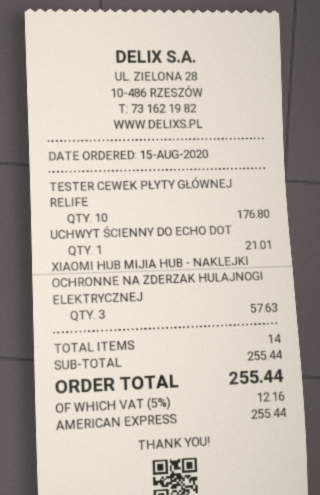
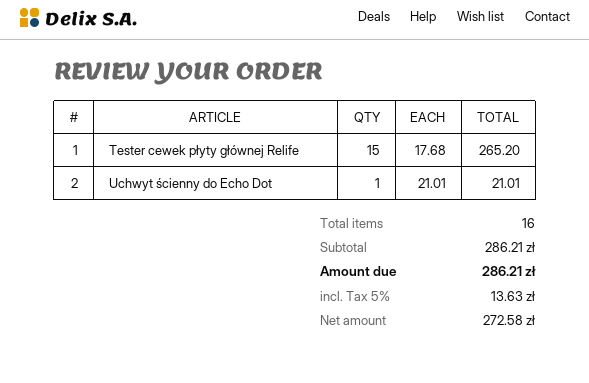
TESTER CEWEK PŁYTY GŁÓWNEJ RELIFE: 10 for 176.80 -> 15 for 265.20
XIAOMI HUB MIJIA HUB - NAKLEJKI OCHRONNE NA ZDERZAK HULAJNOGI ELEKTRYCZNEJ: 3 for 57.63 -> none
total quantity: 14 -> 16
subtotal: 255.44 -> 286.21
tax: 5% = 12.16 -> 5% = 13.63
total: 255.44 -> 286.21

